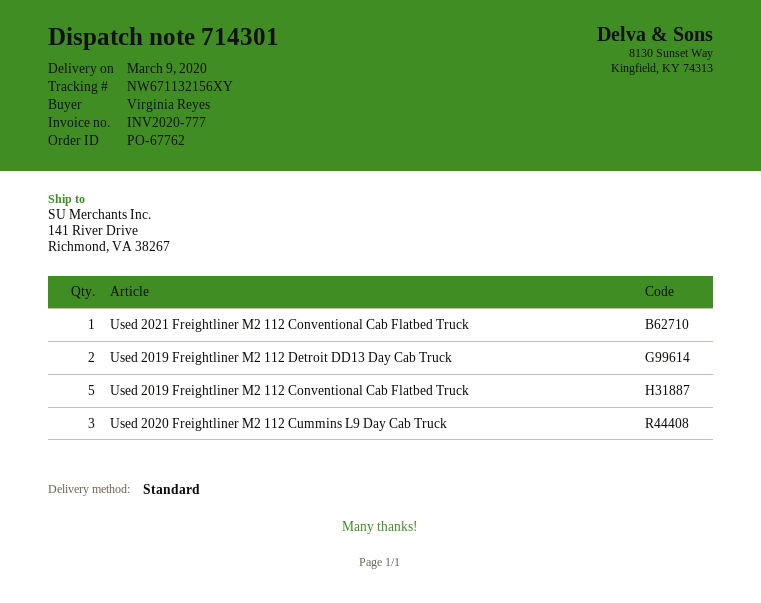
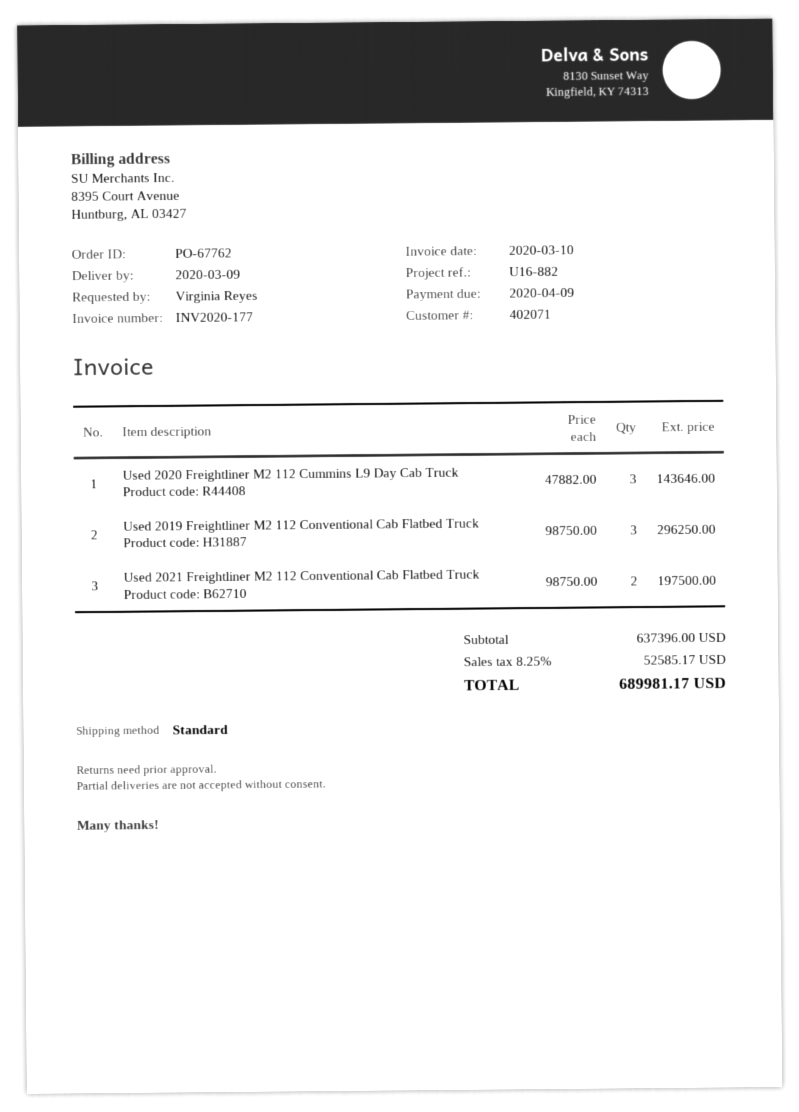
invoice number: INV2020-777 -> INV2020-177
Used 2021 Freightliner M2 112 Conventional Cab Flatbed Truck: 1 -> 2
Used 2019 Freightliner M2 112 Detroit DD13 Day Cab Truck: 2 -> none
Used 2019 Freightliner M2 112 Conventional Cab Flatbed Truck: 5 -> 3

